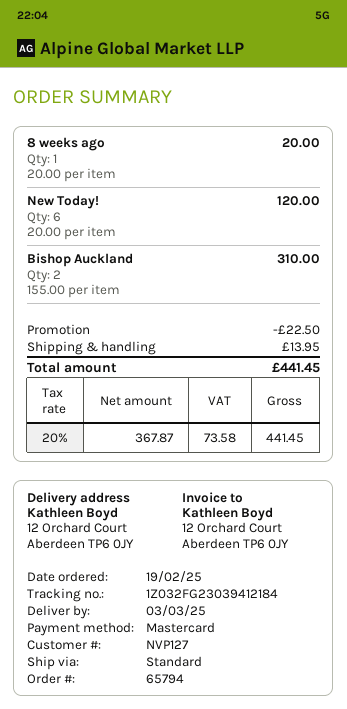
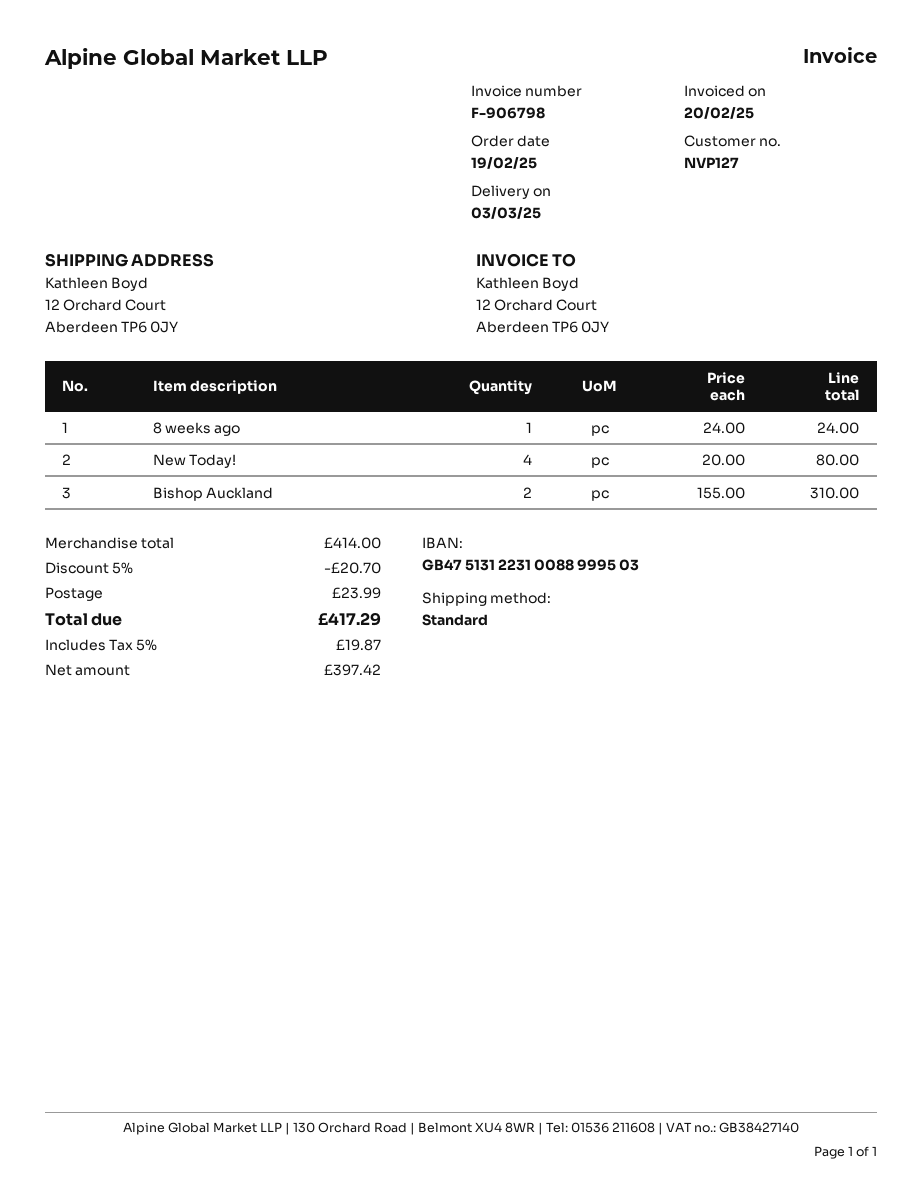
8 weeks ago: 1 x 20.00 = 20.00 -> 1 x 24.00 = 24.00
New Today!: 6 x 20.00 = 120.00 -> 4 x 20.00 = 80.00
discount: 22.50 -> 20.70
shipping: 13.95 -> 23.99
net: 367.87 -> 397.42
tax: 20% = 73.58 -> 5% = 19.87
total: 441.45 -> 417.29

